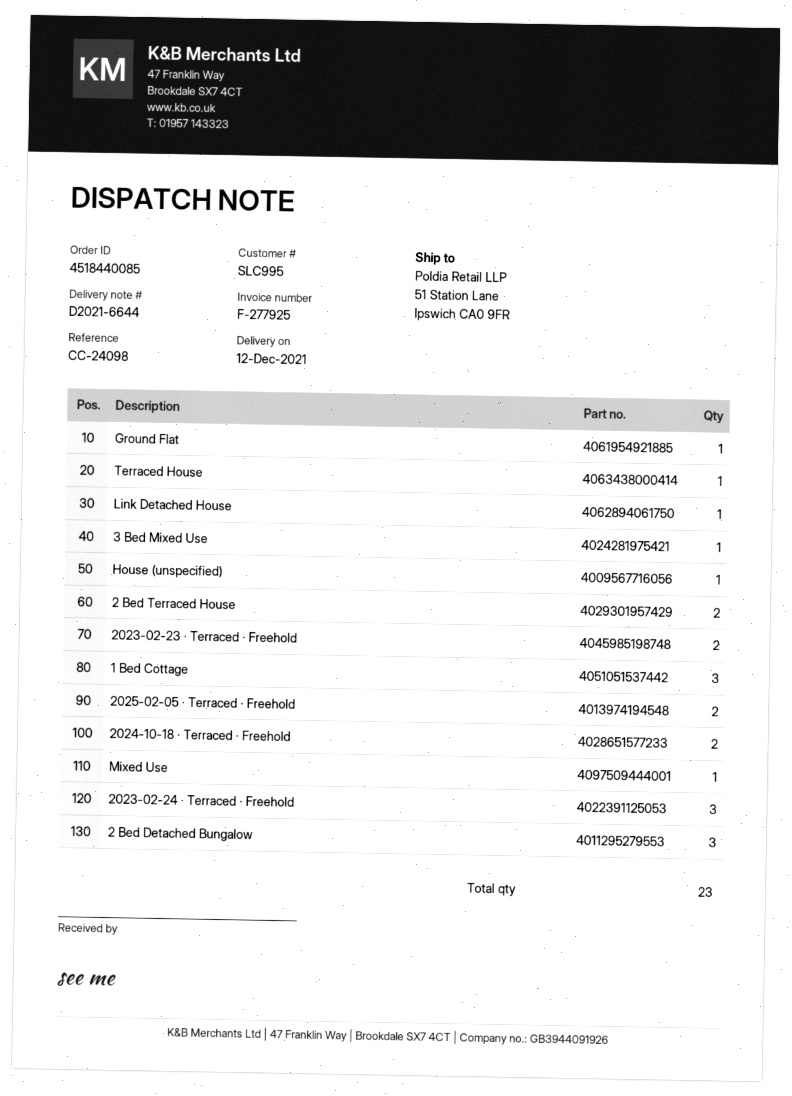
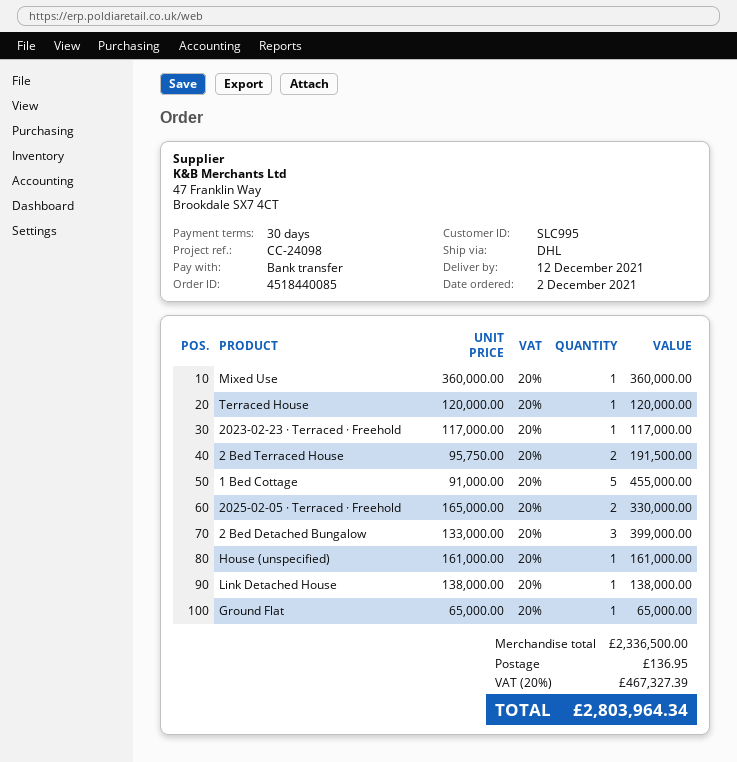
3 Bed Mixed Use: 1 -> none
2023-02-23 · Terraced · Freehold: 2 -> 1
1 Bed Cottage: 3 -> 5
2024-10-18 · Terraced · Freehold: 2 -> none
2023-02-24 · Terraced · Freehold: 3 -> none

